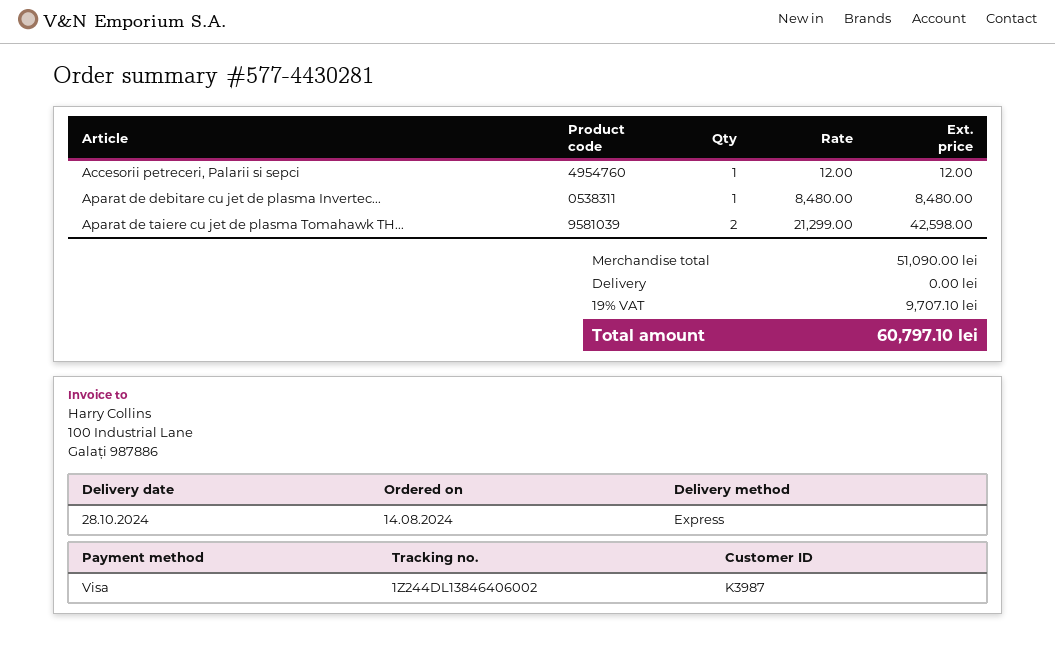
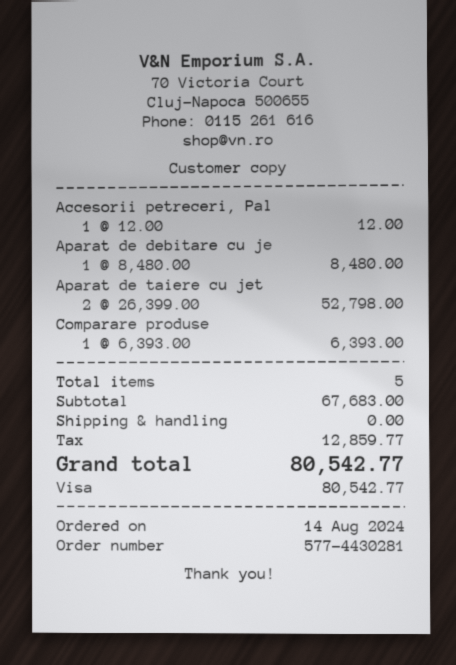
Aparat de taiere cu jet de plasma Tomahawk TH...: 2 x 21299.00 = 42598.00 -> 2 x 26399.00 = 52798.00
Comparare produse: none -> 1 x 6393.00 = 6393.00
subtotal: 51090.00 -> 67683.00
tax: 9707.10 -> 12859.77
total: 60797.10 -> 80542.77

